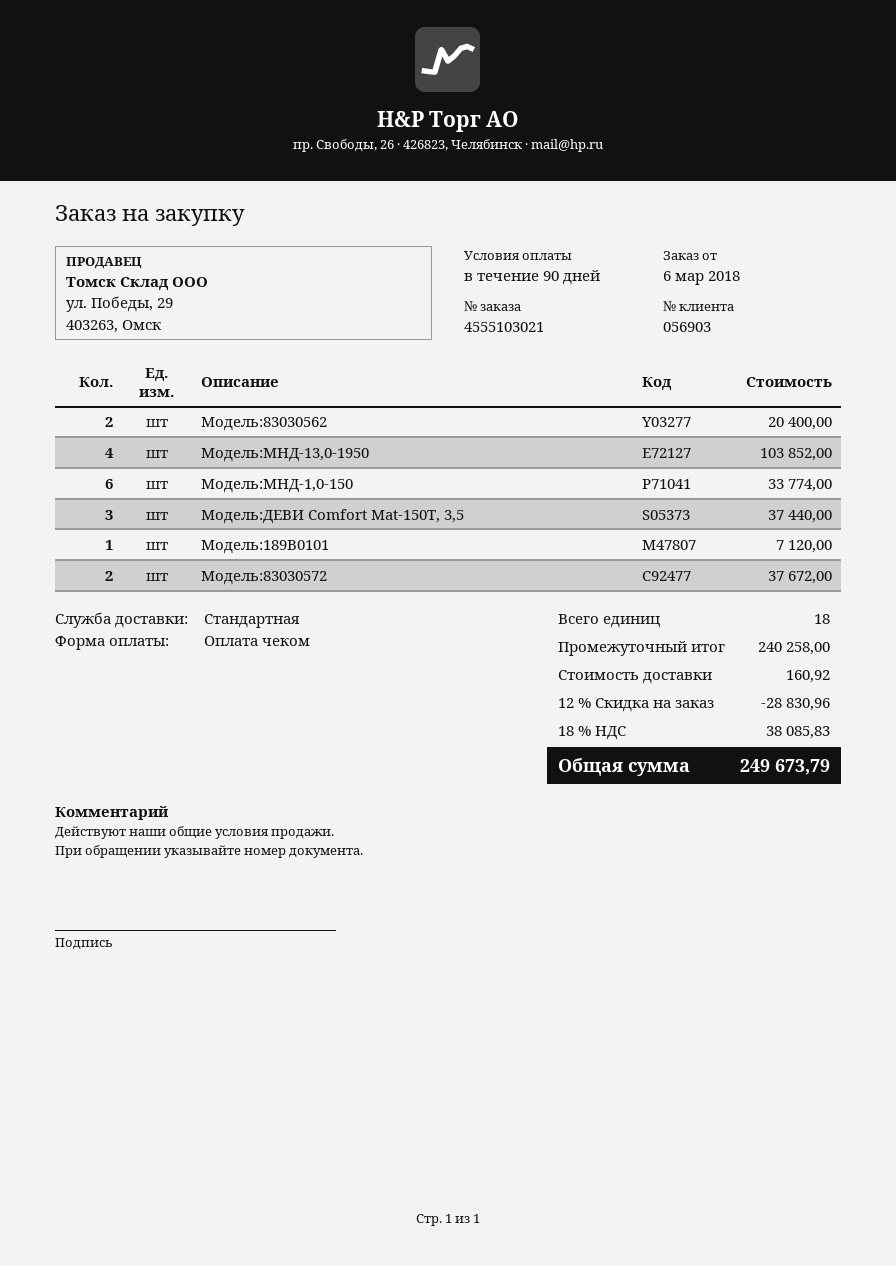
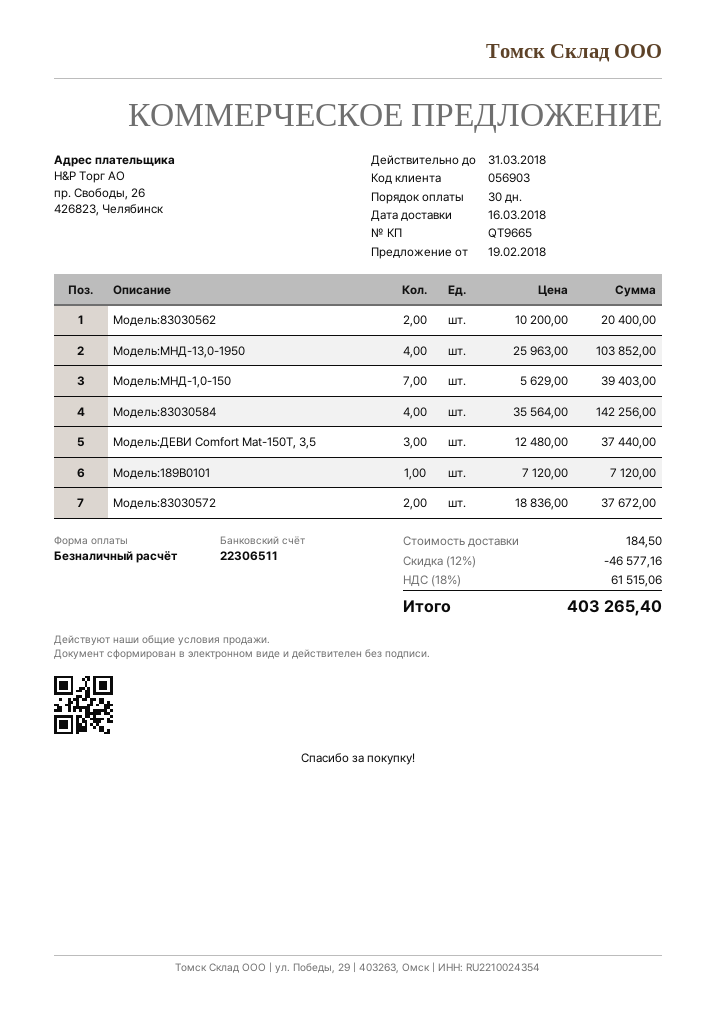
payment terms: 90 days -> 30 days
payment method: cheque -> bank transfer
Модель:МНД-1,0-150: 6 for 33774.00 -> 7 for 39403.00
Модель:83030584: none -> 4 for 142256.00
discount: 12% = 28830.96 -> 12% = 46577.16
shipping: 160.92 -> 184.50
tax: 18% = 38085.83 -> 18% = 61515.06
total: 249673.79 -> 403265.40

